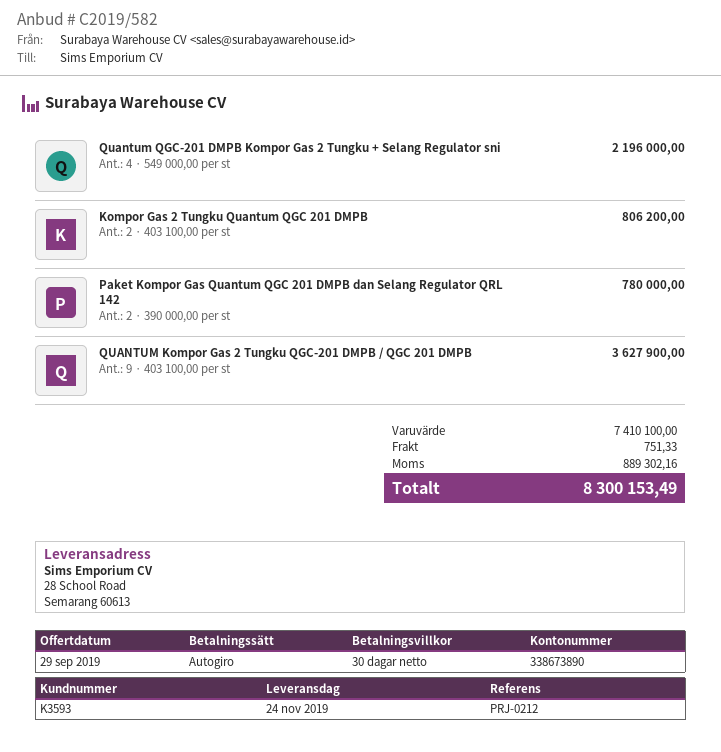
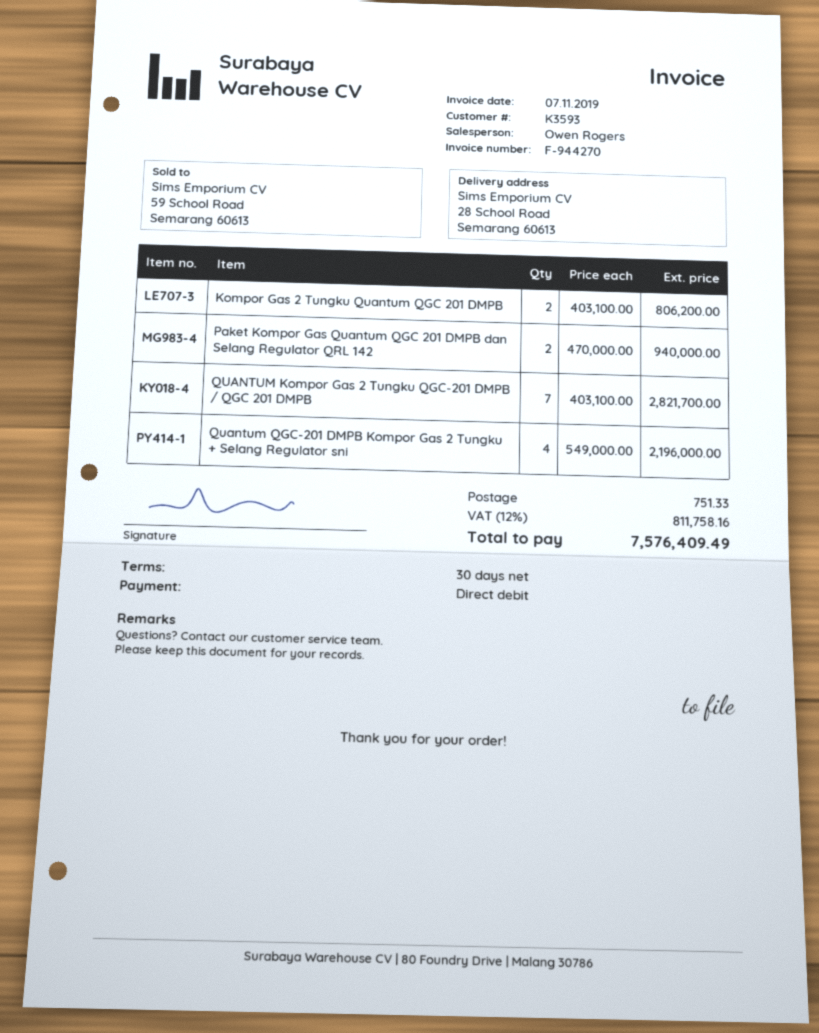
Paket Kompor Gas Quantum QGC 201 DMPB dan Selang Regulator QRL 142: 2 x 390000.00 = 780000.00 -> 2 x 470000.00 = 940000.00
QUANTUM Kompor Gas 2 Tungku QGC-201 DMPB / QGC 201 DMPB: 9 x 403100.00 = 3627900.00 -> 7 x 403100.00 = 2821700.00
tax: 889302.16 -> 811758.16
total: 8300153.49 -> 7576409.49

